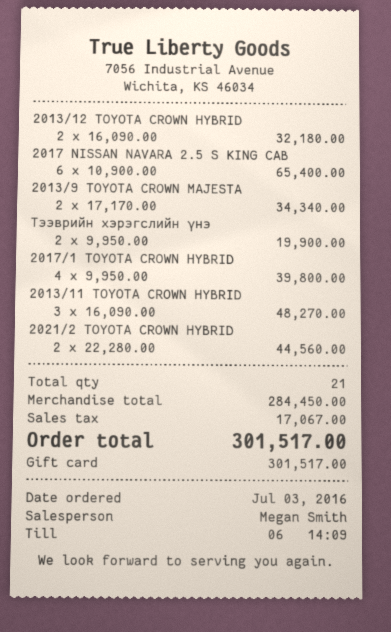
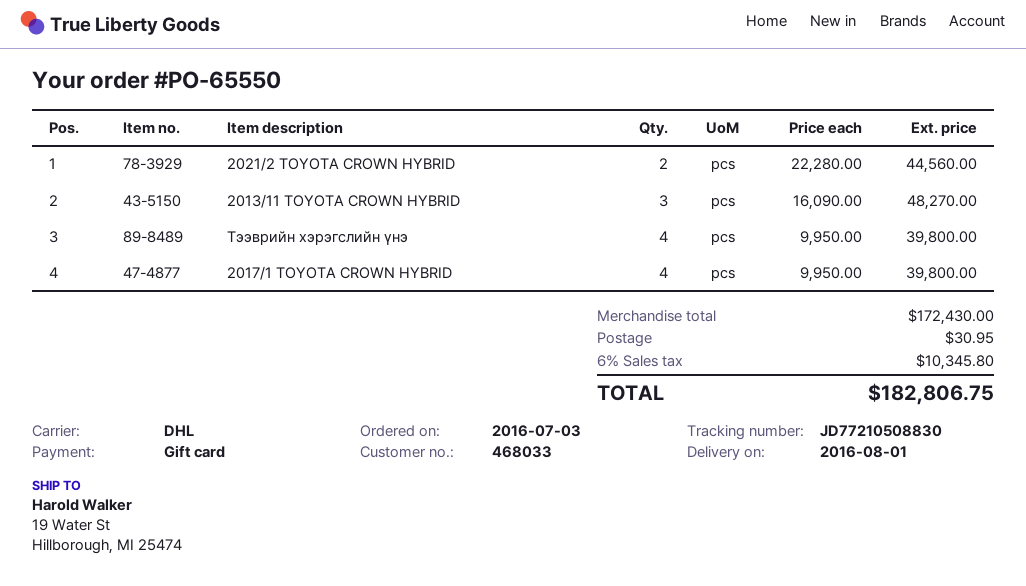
2013/12 TOYOTA CROWN HYBRID: 2 x 16090.00 = 32180.00 -> none
2017 NISSAN NAVARA 2.5 S KING CAB: 6 x 10900.00 = 65400.00 -> none
2013/9 TOYOTA CROWN MAJESTA: 2 x 17170.00 = 34340.00 -> none
Тээврийн хэрэгслийн үнэ: 2 x 9950.00 = 19900.00 -> 4 x 9950.00 = 39800.00
subtotal: 284450.00 -> 172430.00
shipping: none -> 30.95
tax: 17067.00 -> 10345.80
total: 301517.00 -> 182806.75

